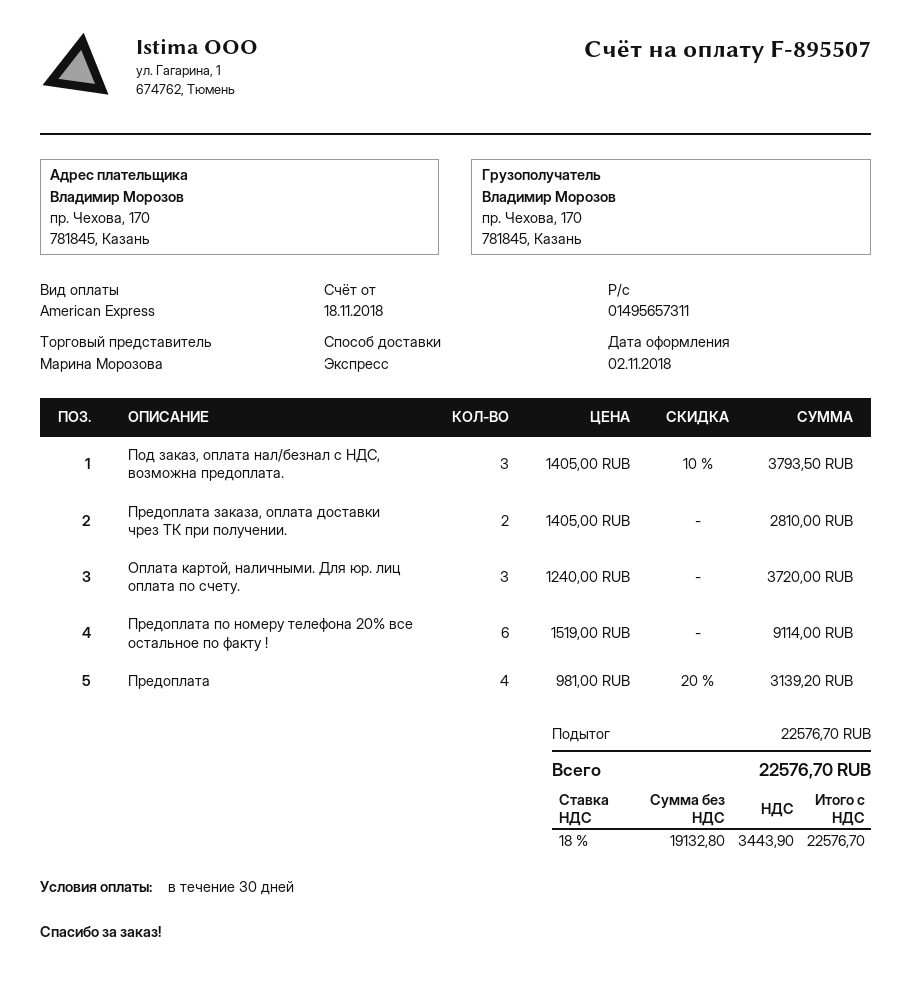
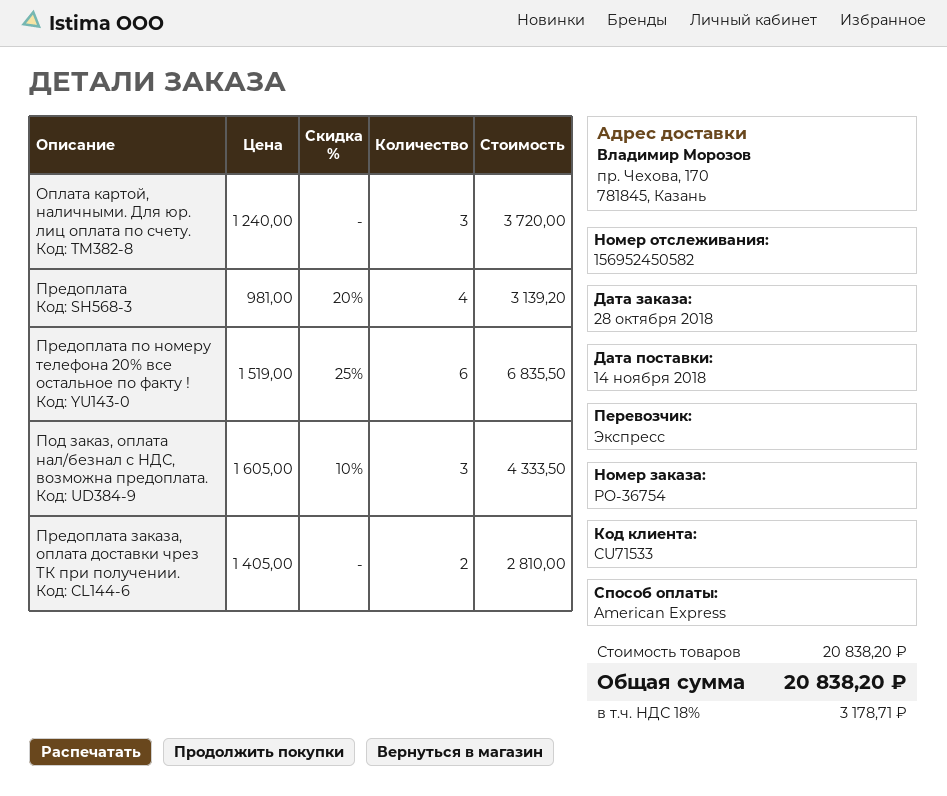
order date: 2018-11-02 -> 2018-10-28
Под заказ, оплата нал/безнал с НДС, возможна предоплата.: 3 x 1405.00 - 10% = 3793.50 -> 3 x 1605.00 - 10% = 4333.50
Предоплата по номеру телефона 20% все остальное по факту !: 6 x 1519.00 = 9114.00 -> 6 x 1519.00 - 25% = 6835.50
subtotal: 22576.70 -> 20838.20
tax: 18% = 3443.90 -> 18% = 3178.71
total: 22576.70 -> 20838.20

